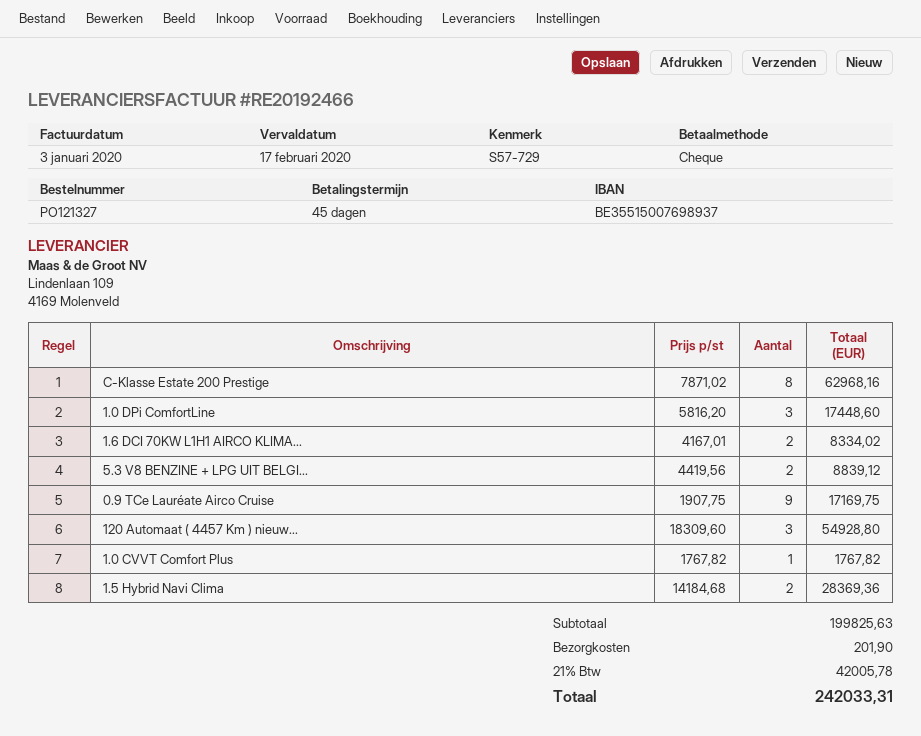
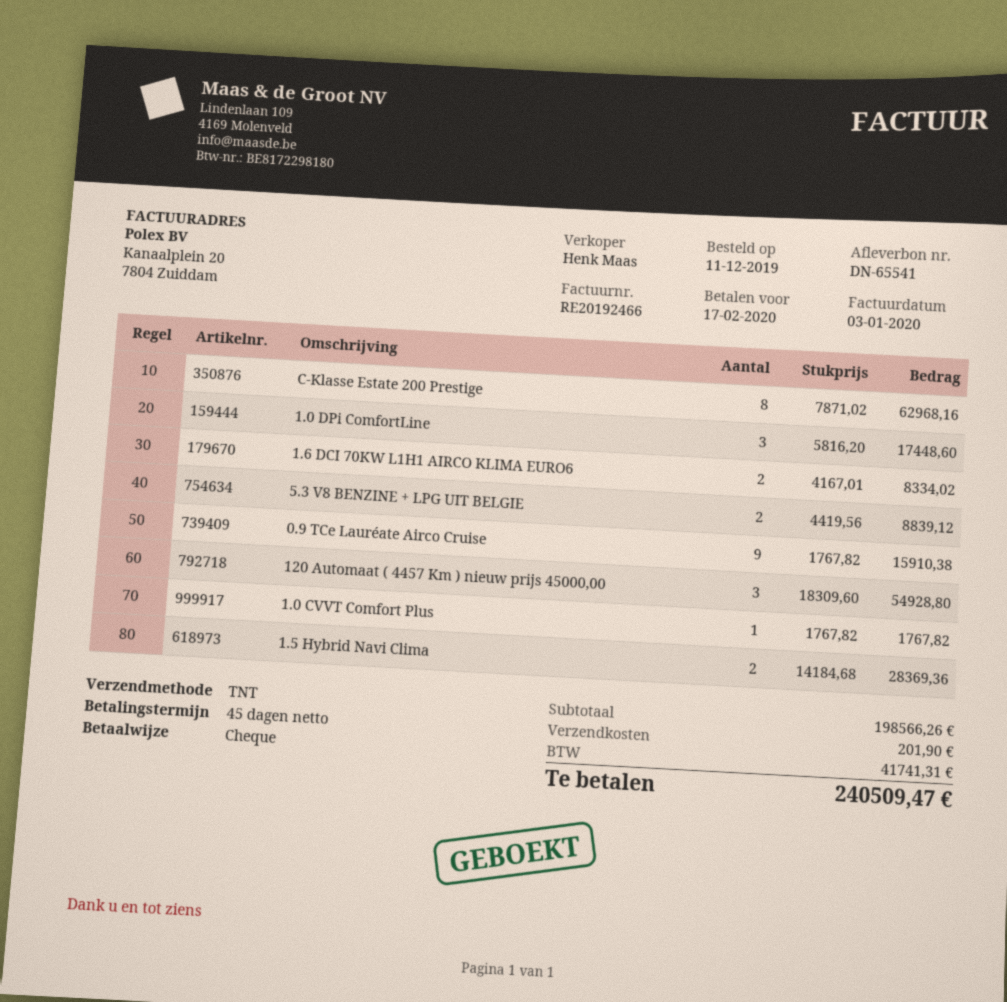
0.9 TCe Lauréate Airco Cruise: 9 x 1907.75 = 17169.75 -> 9 x 1767.82 = 15910.38
subtotal: 199825.63 -> 198566.26
tax: 42005.78 -> 41741.31
total: 242033.31 -> 240509.47

